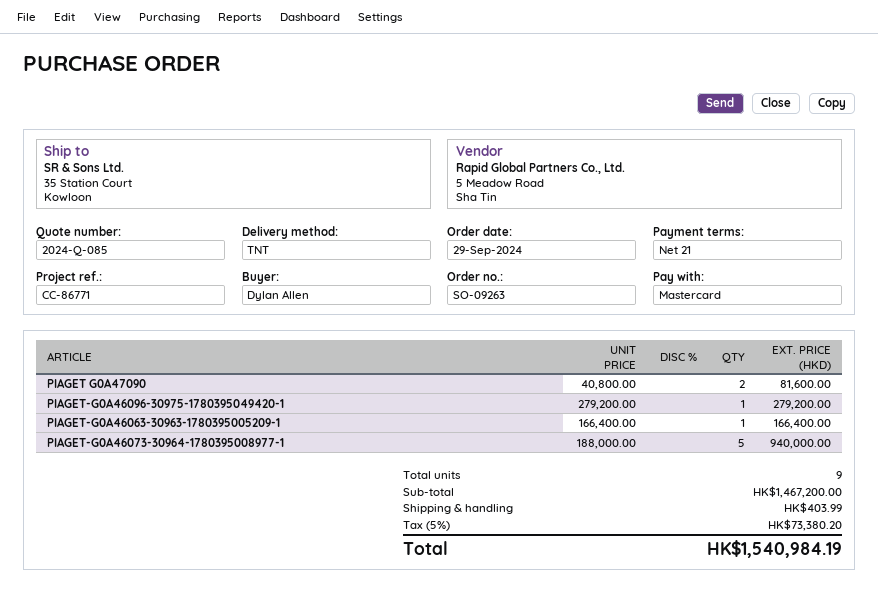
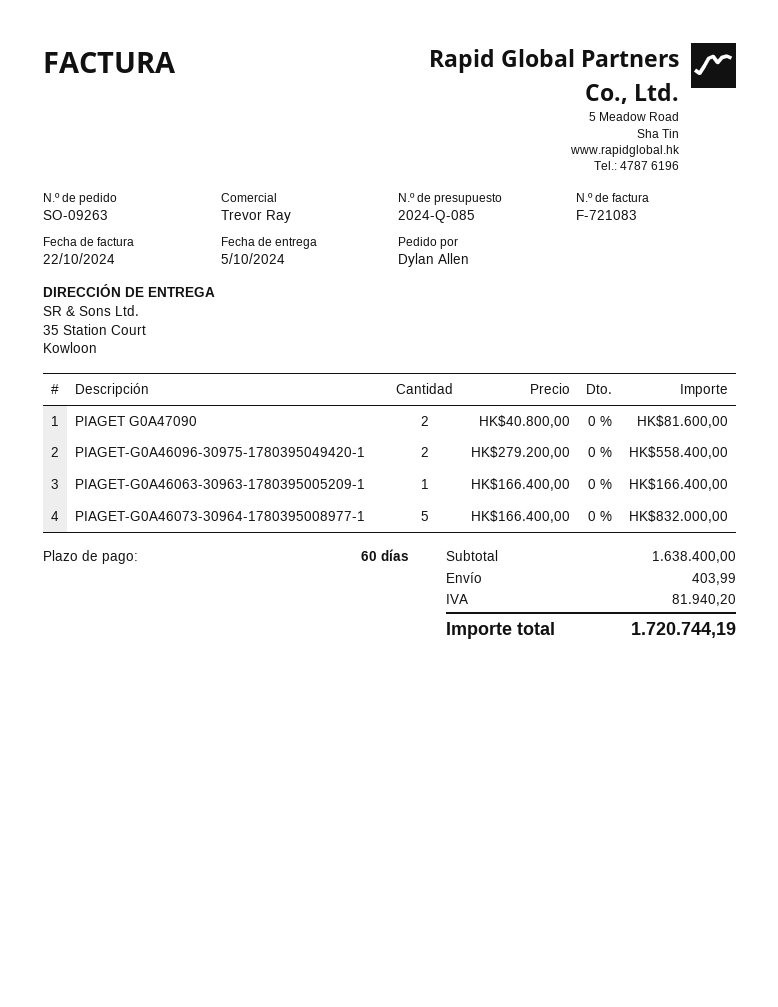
payment terms: 21 days -> 60 days
PIAGET-G0A46096-30975-1780395049420-1: 1 x 279200.00 = 279200.00 -> 2 x 279200.00 = 558400.00
PIAGET-G0A46073-30964-1780395008977-1: 5 x 188000.00 = 940000.00 -> 5 x 166400.00 = 832000.00
subtotal: 1467200.00 -> 1638400.00
tax: 73380.20 -> 81940.20
total: 1540984.19 -> 1720744.19

